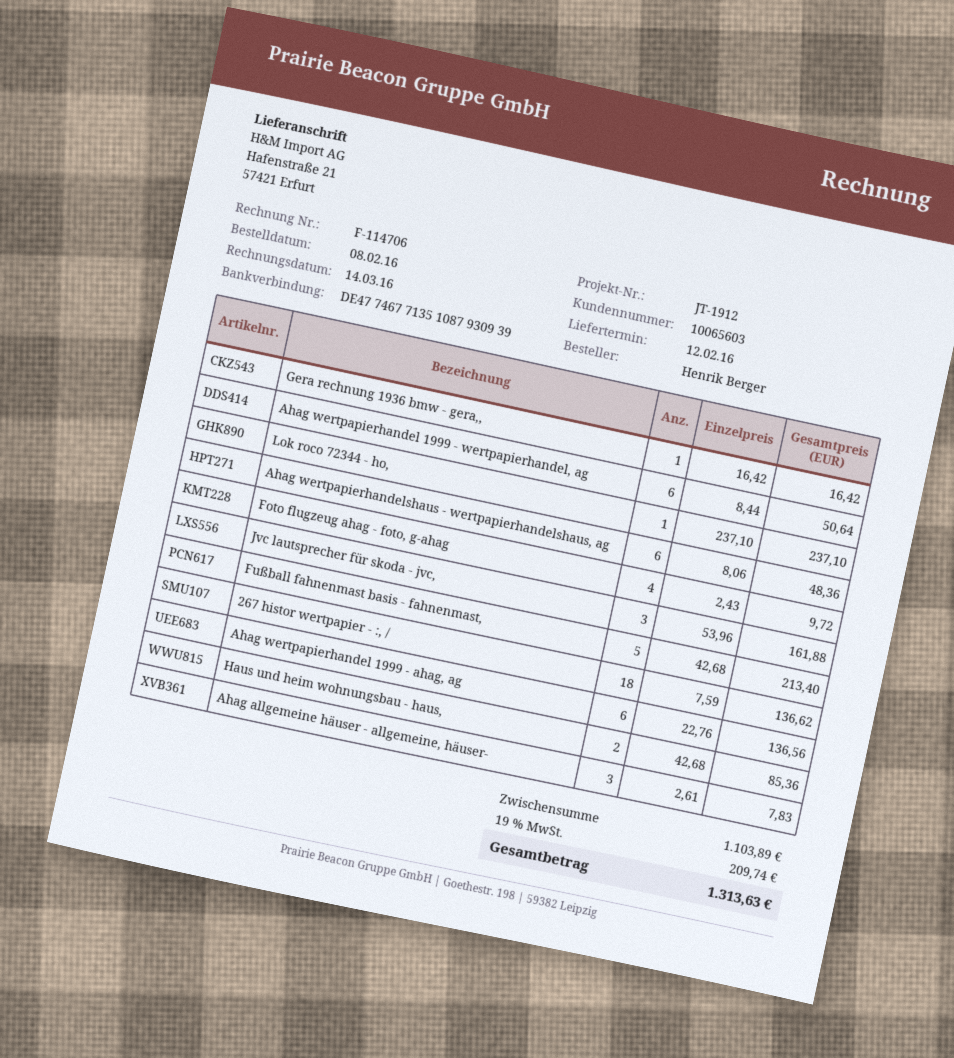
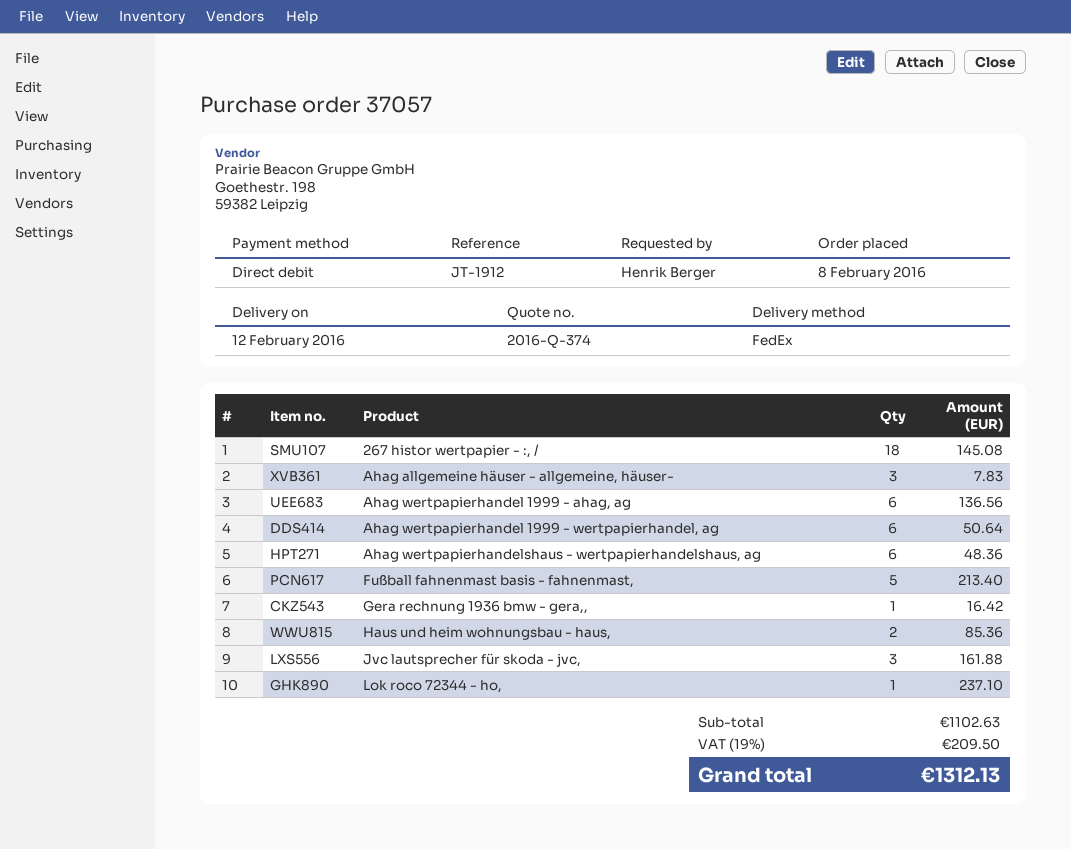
Foto flugzeug ahag - foto, g-ahag: 4 for 9.72 -> none
267 histor wertpapier - :, /: 18 for 136.62 -> 18 for 145.08
subtotal: 1103.89 -> 1102.63
tax: 19% = 209.74 -> 19% = 209.50
total: 1313.63 -> 1312.13

